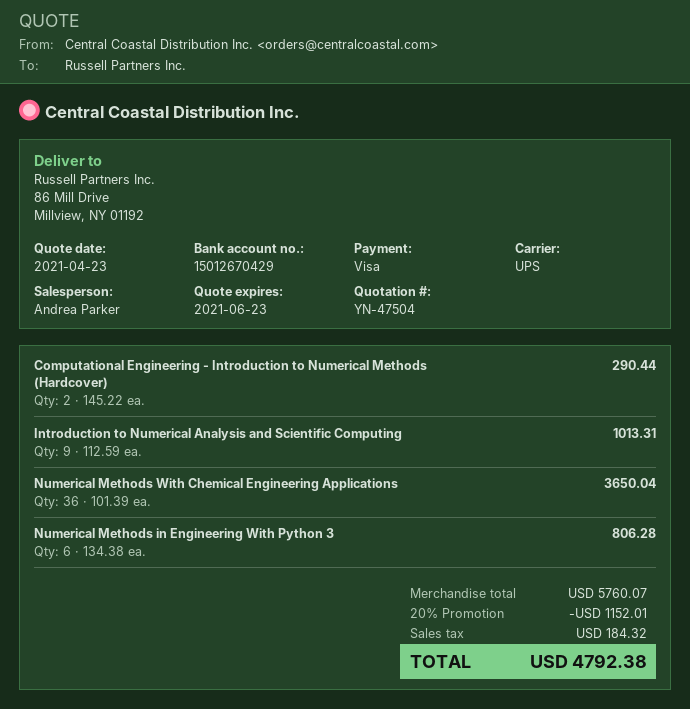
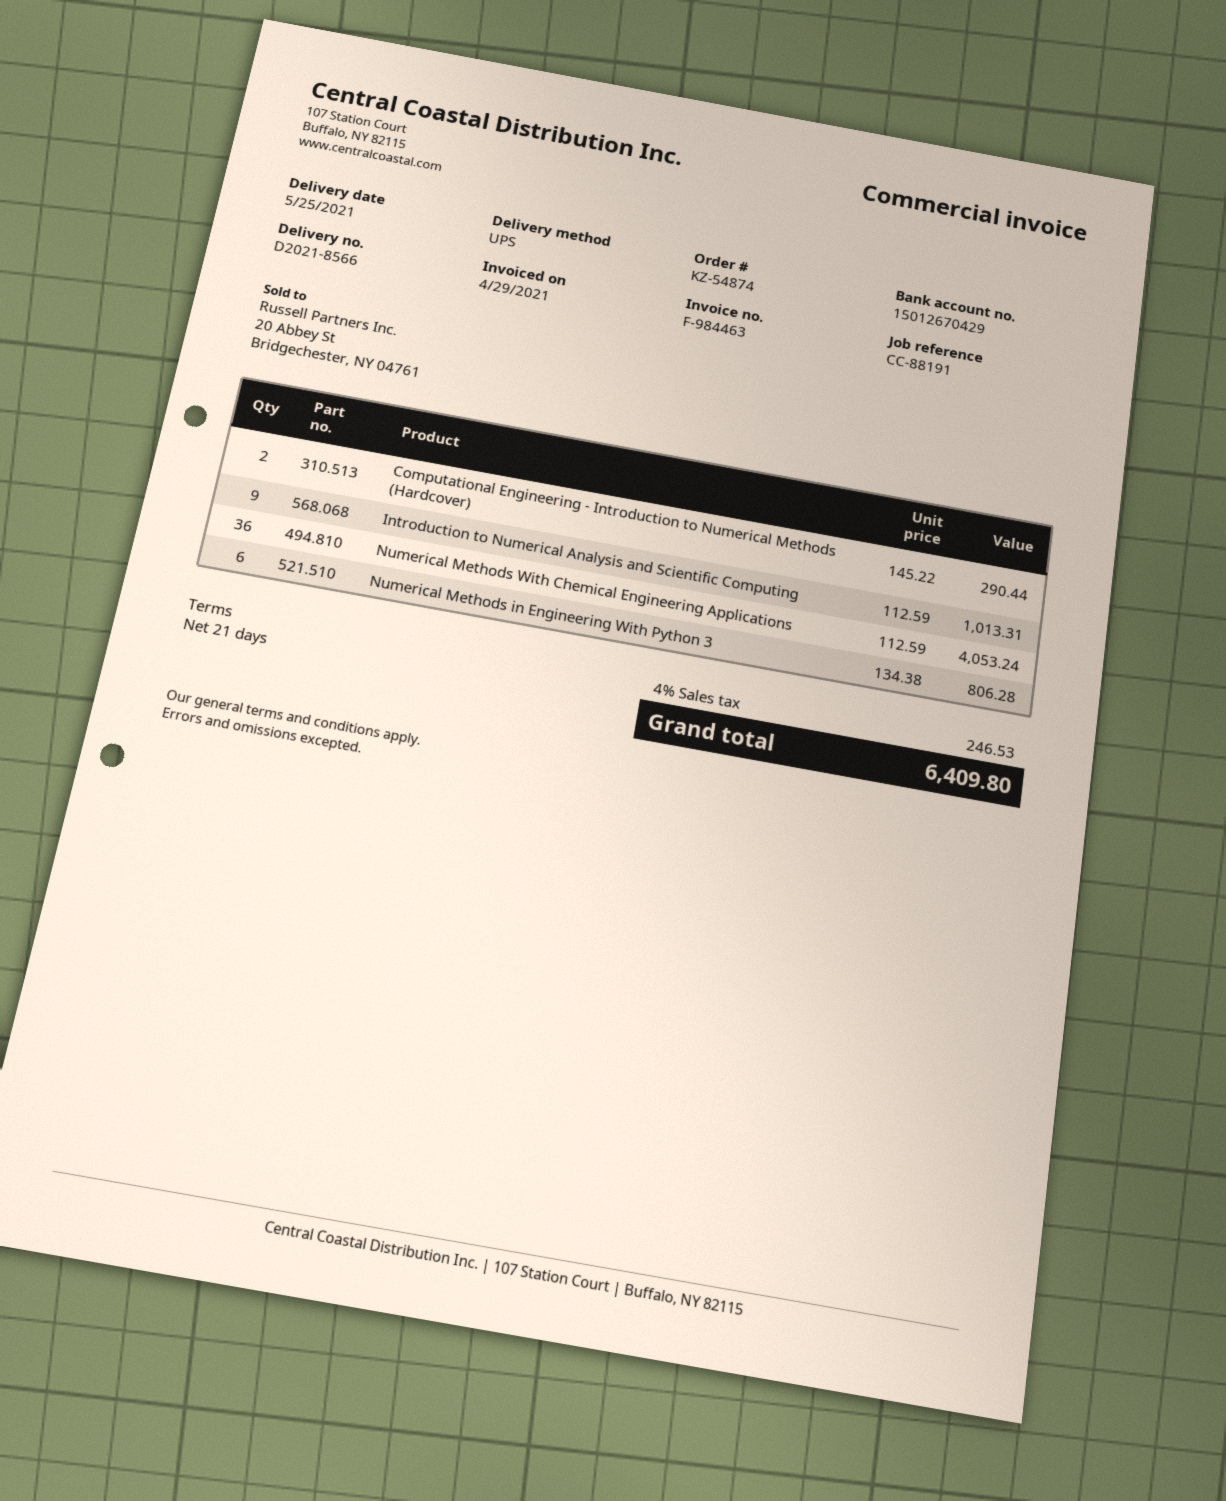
Numerical Methods With Chemical Engineering Applications: 36 x 101.39 = 3650.04 -> 36 x 112.59 = 4053.24
discount: 20% = 1152.01 -> none
tax: 184.32 -> 246.53
total: 4792.38 -> 6409.80

